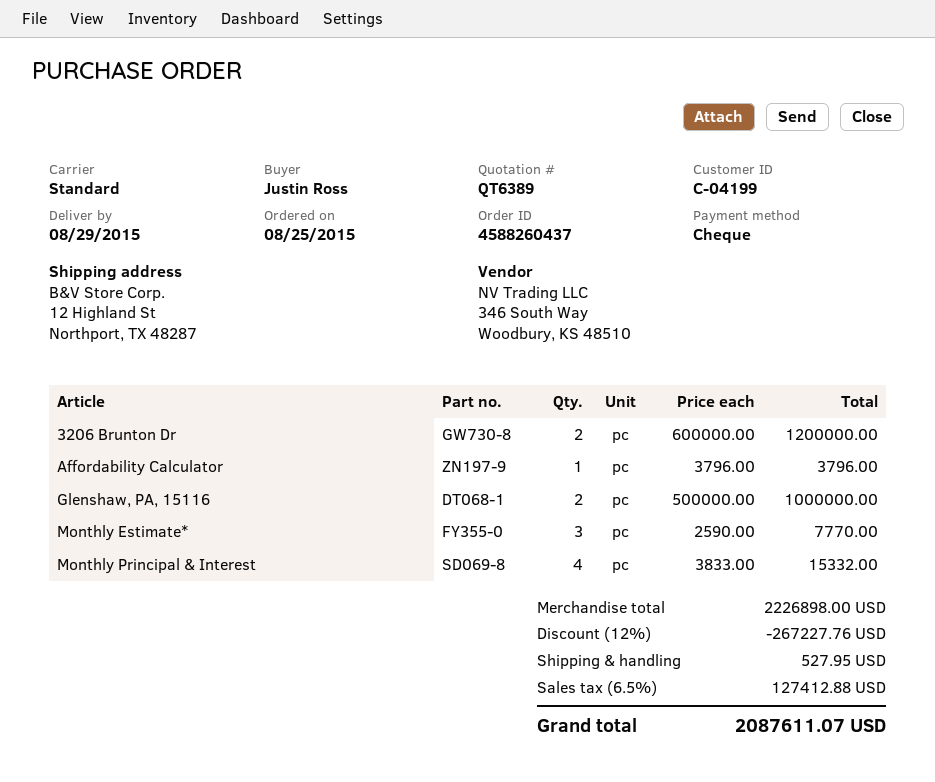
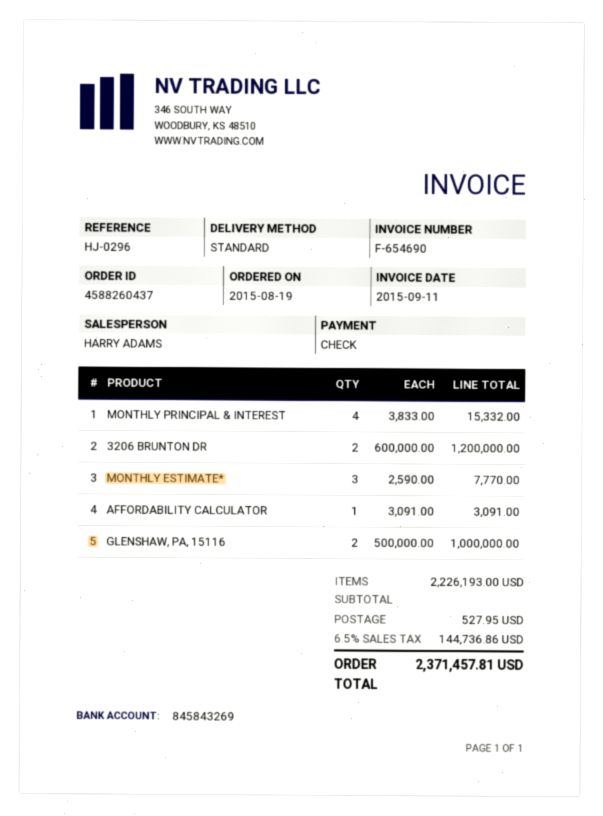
order date: 2015-08-25 -> 2015-08-19
Affordability Calculator: 1 x 3796.00 = 3796.00 -> 1 x 3091.00 = 3091.00
subtotal: 2226898.00 -> 2226193.00
discount: 12% = 267227.76 -> none
tax: 6.5% = 127412.88 -> 6.5% = 144736.86
total: 2087611.07 -> 2371457.81

